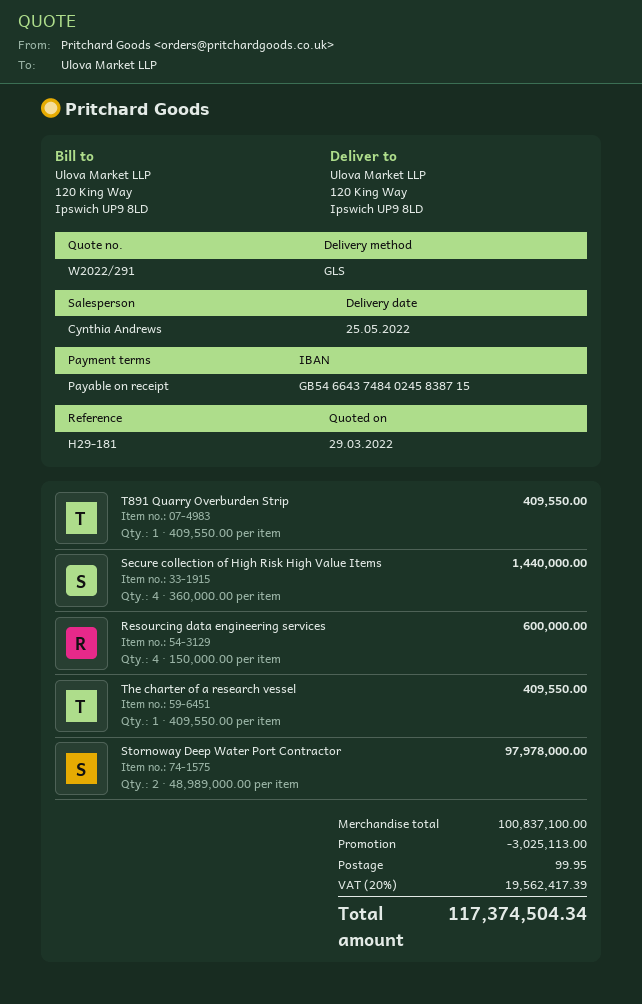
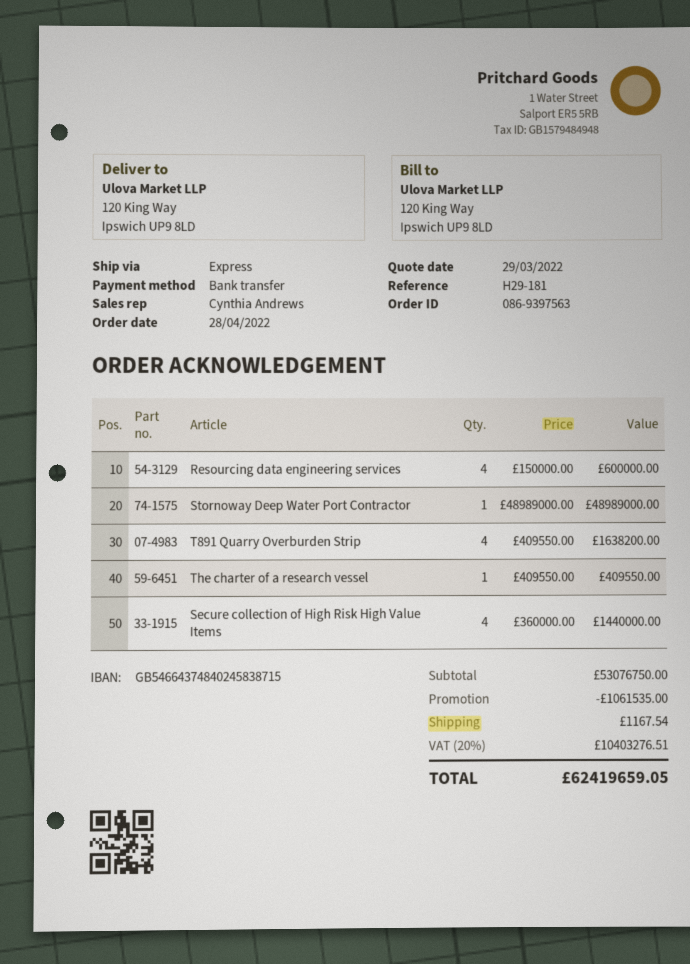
shipping method: GLS -> express
T891 Quarry Overburden Strip: 1 x 409550.00 = 409550.00 -> 4 x 409550.00 = 1638200.00
Stornoway Deep Water Port Contractor: 2 x 48989000.00 = 97978000.00 -> 1 x 48989000.00 = 48989000.00
subtotal: 100837100.00 -> 53076750.00
discount: 3025113.00 -> 1061535.00
shipping: 99.95 -> 1167.54
tax: 20% = 19562417.39 -> 20% = 10403276.51
total: 117374504.34 -> 62419659.05

